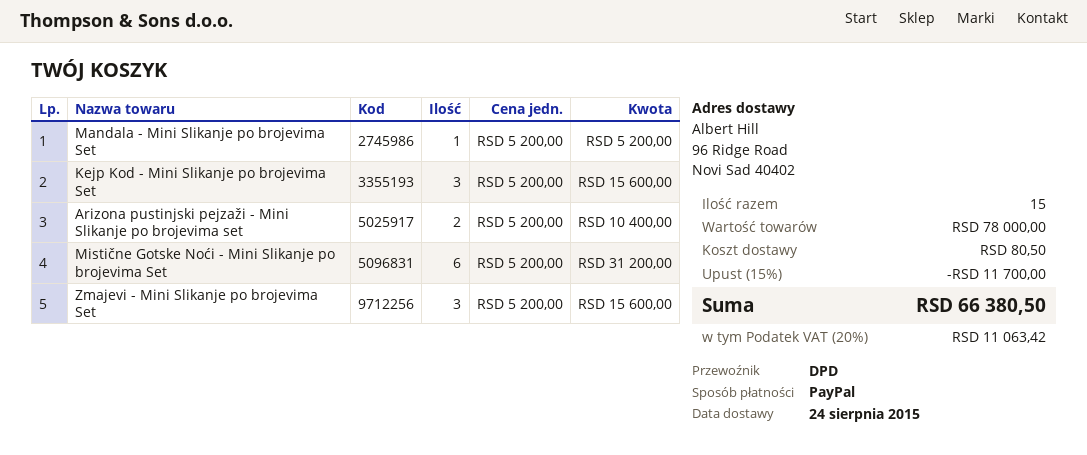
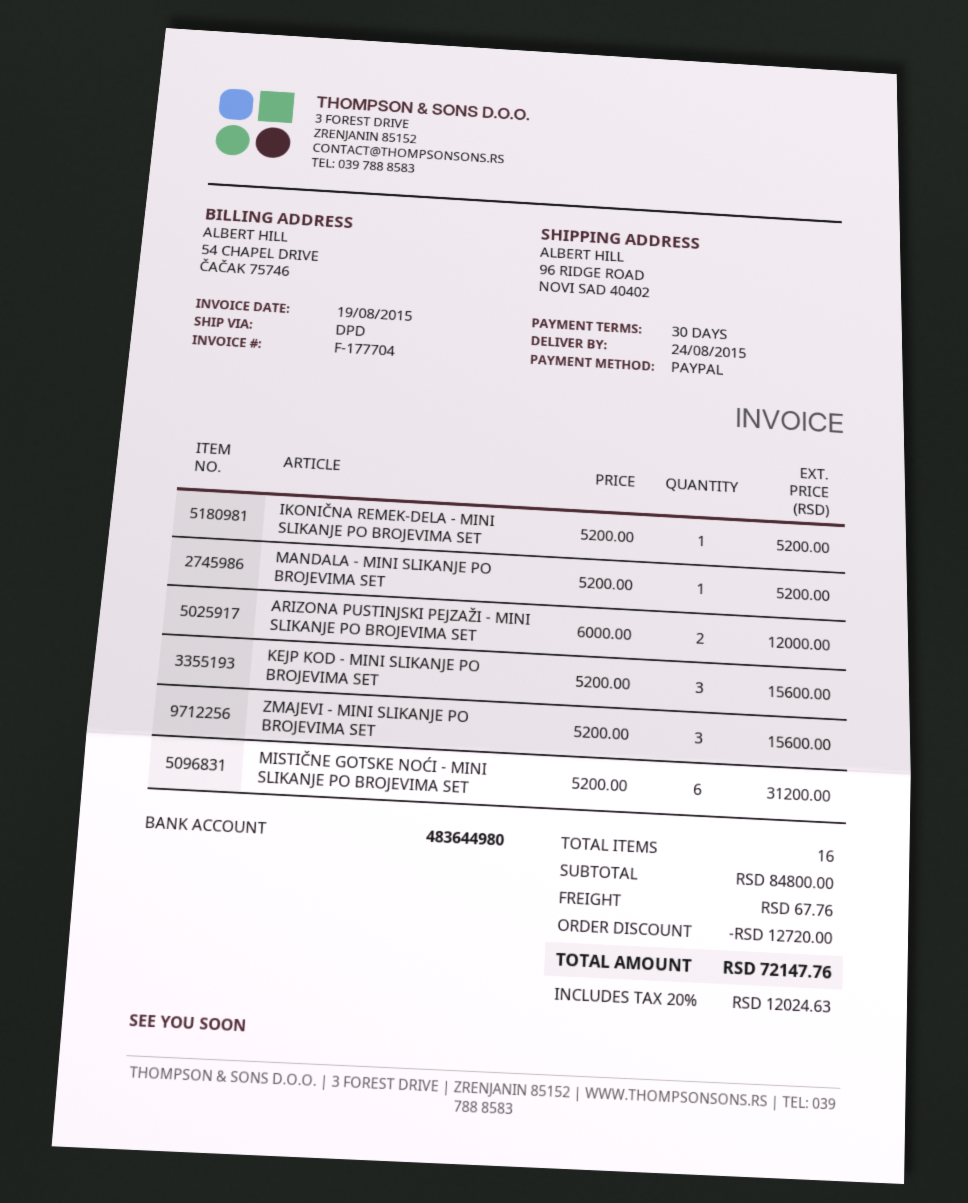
Arizona pustinjski pejzaži - Mini Slikanje po brojevima set: 2 x 5200.00 = 10400.00 -> 2 x 6000.00 = 12000.00
IKONIČNA REMEK-DELA - MINI SLIKANJE PO BROJEVIMA SET: none -> 1 x 5200.00 = 5200.00
total quantity: 15 -> 16
subtotal: 78000.00 -> 84800.00
discount: 11700.00 -> 12720.00
shipping: 80.50 -> 67.76
tax: 20% = 11063.42 -> 20% = 12024.63
total: 66380.50 -> 72147.76

